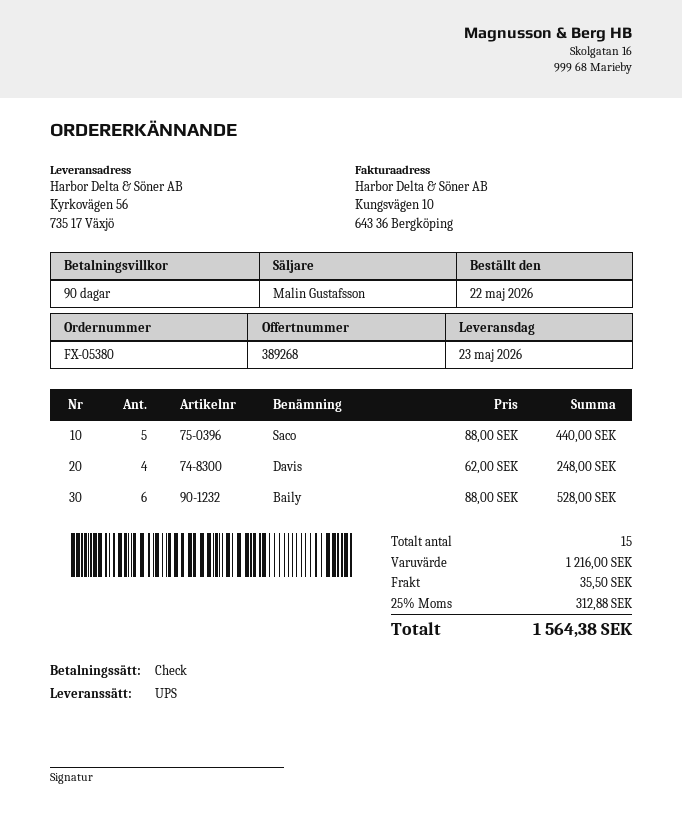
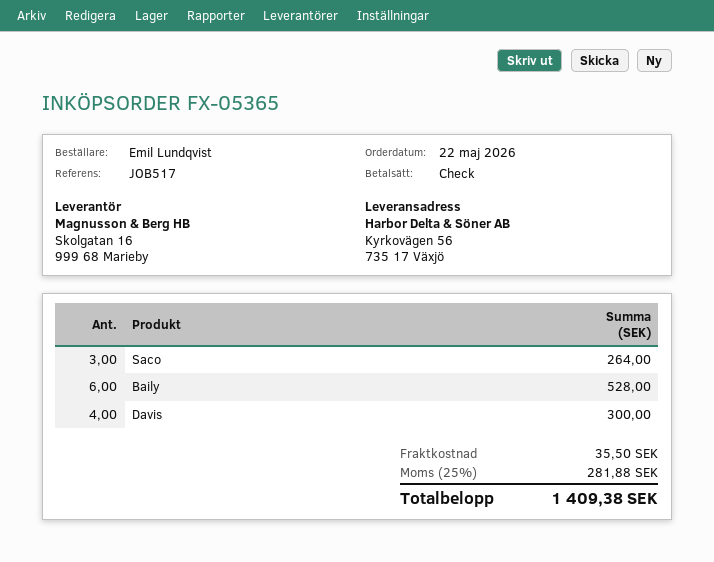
order number: FX-05380 -> FX-05365
Saco: 5 for 440.00 -> 3 for 264.00
Davis: 4 for 248.00 -> 4 for 300.00
tax: 25% = 312.88 -> 25% = 281.88
total: 1564.38 -> 1409.38

